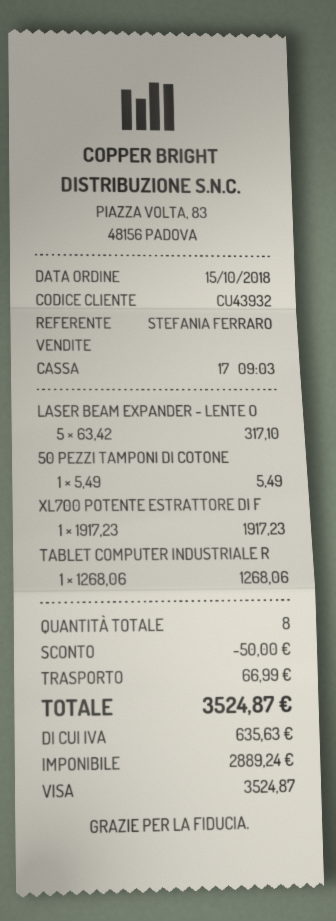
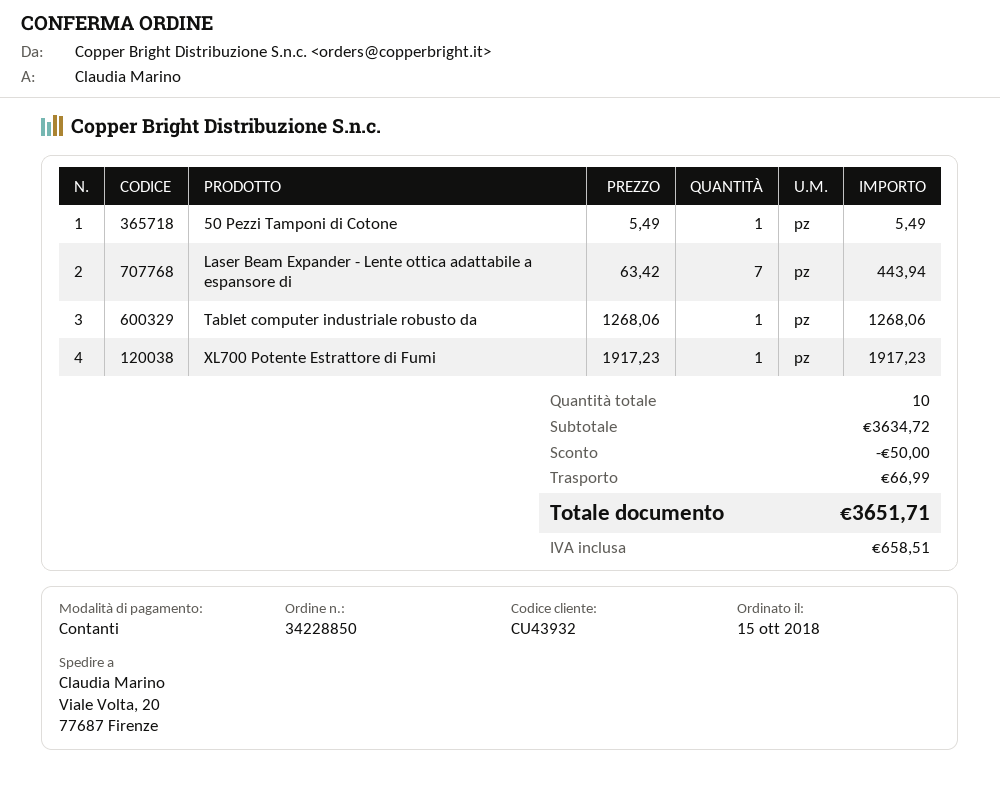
payment method: Visa -> cash
LASER BEAM EXPANDER - LENTE O: 5 x 63.42 = 317.10 -> 7 x 63.42 = 443.94
total quantity: 8 -> 10
tax: 635.63 -> 658.51
total: 3524.87 -> 3651.71

